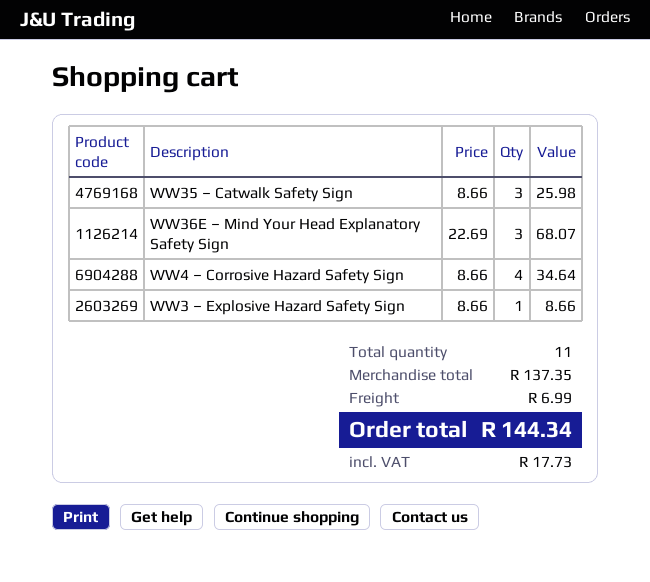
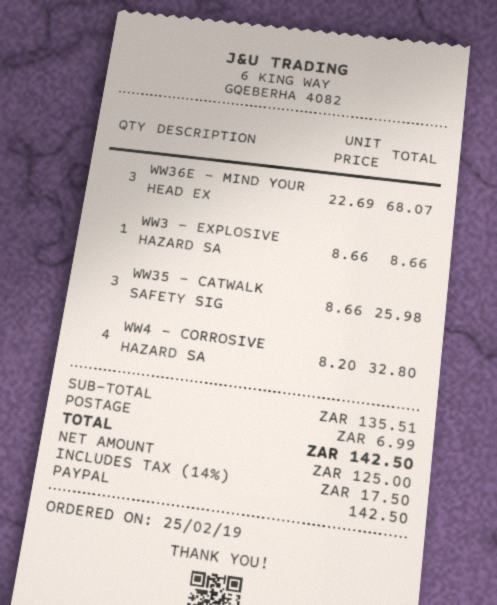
WW4 – Corrosive Hazard Safety Sign: 4 x 8.66 = 34.64 -> 4 x 8.20 = 32.80
subtotal: 137.35 -> 135.51
tax: 17.73 -> 17.50
total: 144.34 -> 142.50

